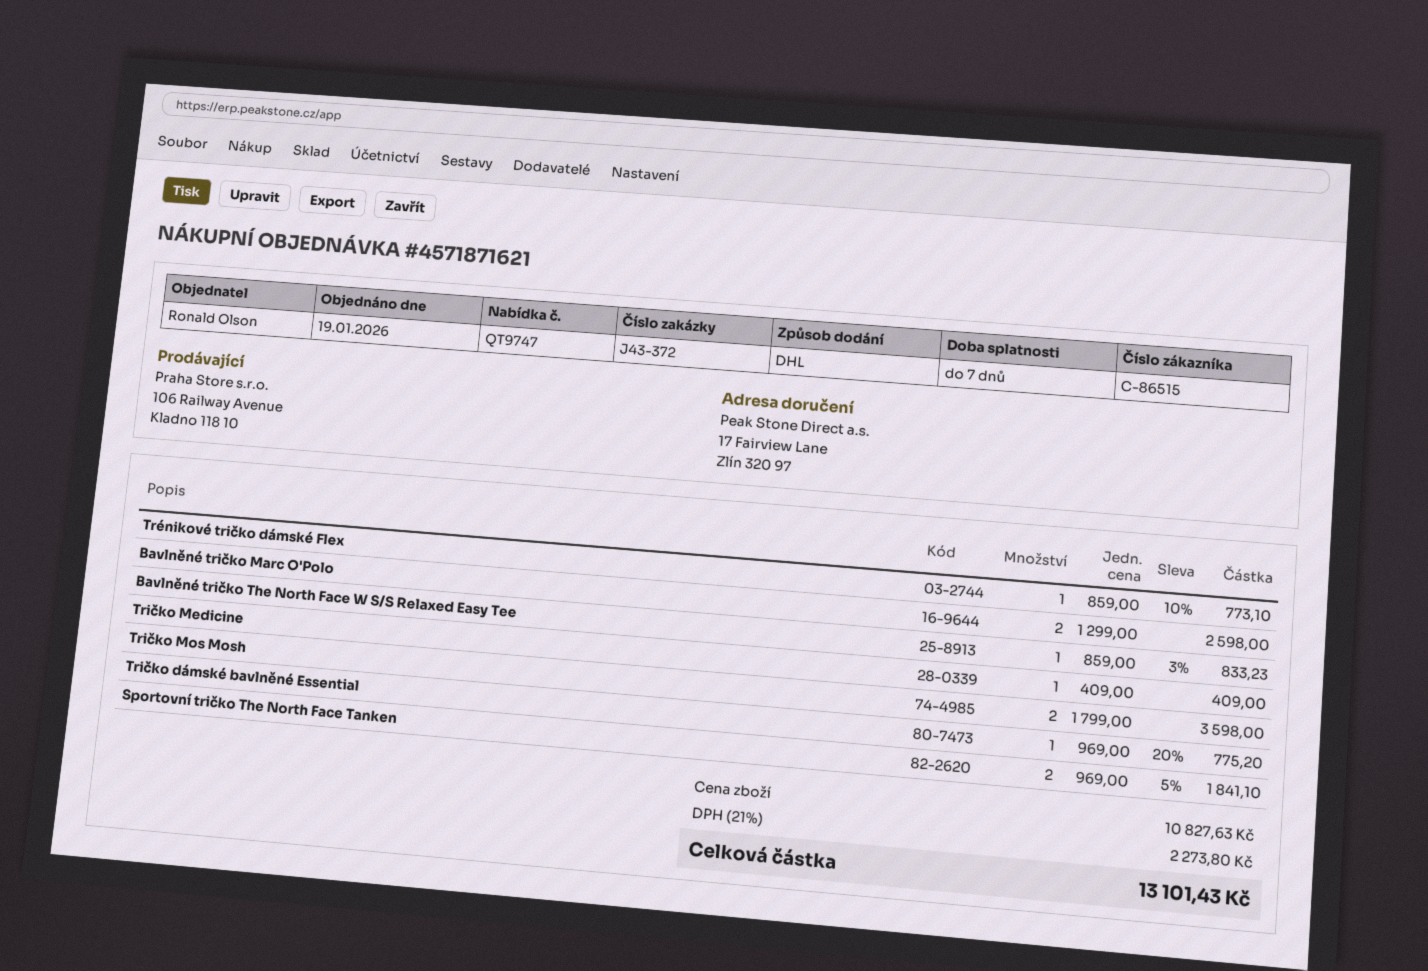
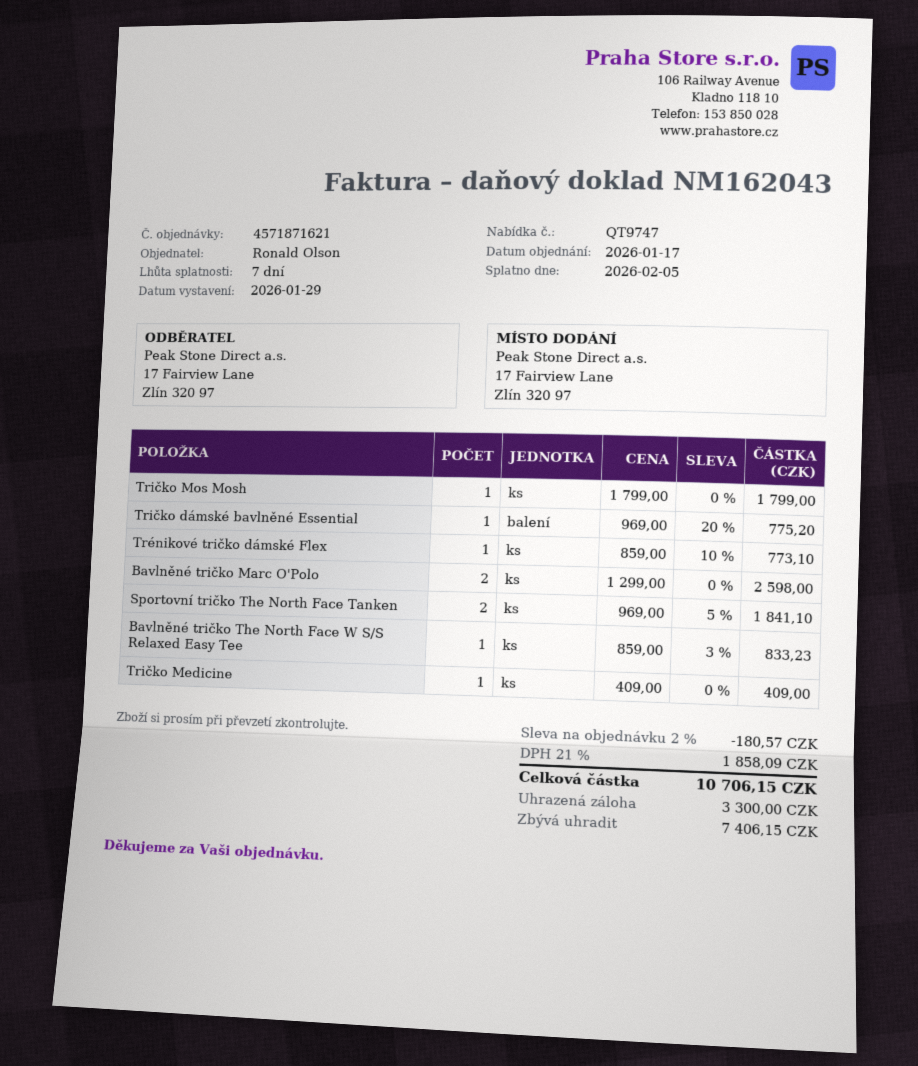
order date: 2026-01-19 -> 2026-01-17
Tričko Mos Mosh: 2 x 1799.00 = 3598.00 -> 1 x 1799.00 = 1799.00
discount: none -> 2% = 180.57
tax: 21% = 2273.80 -> 21% = 1858.09
total: 13101.43 -> 10706.15

